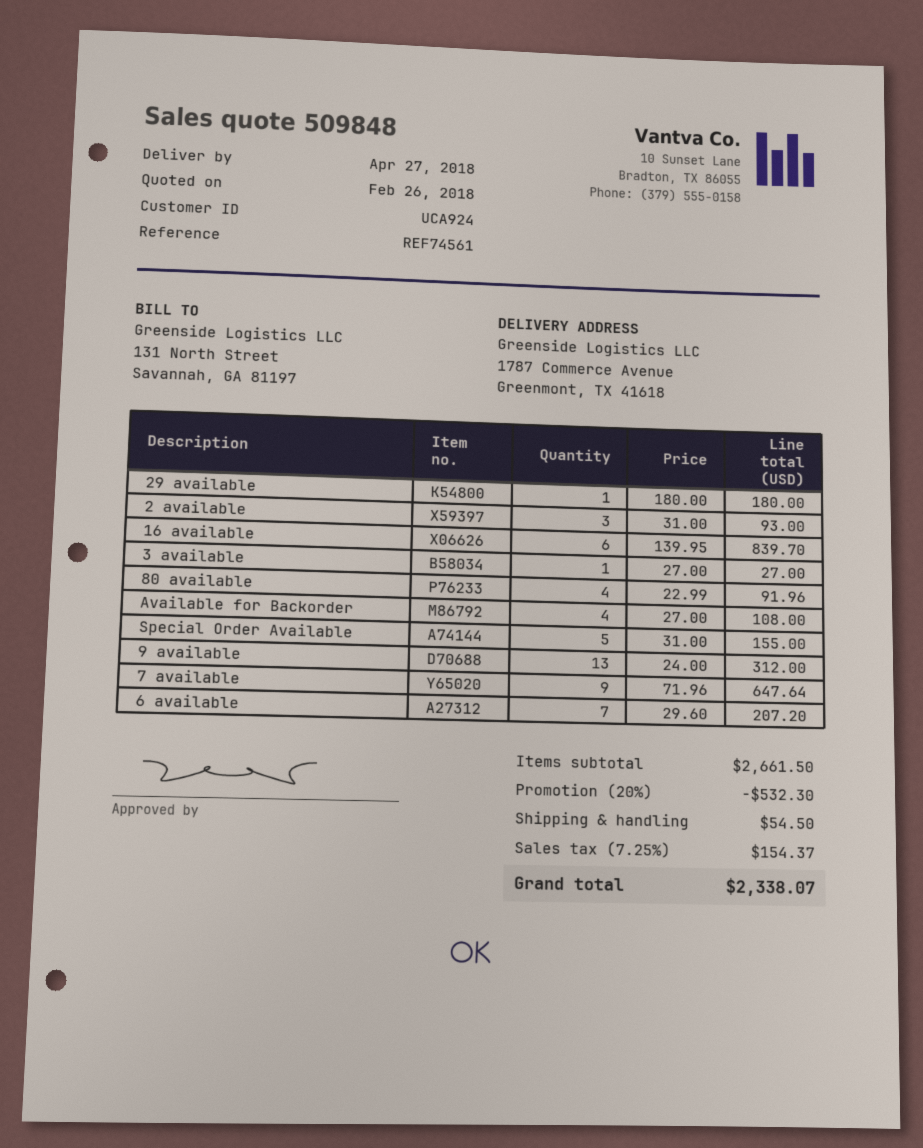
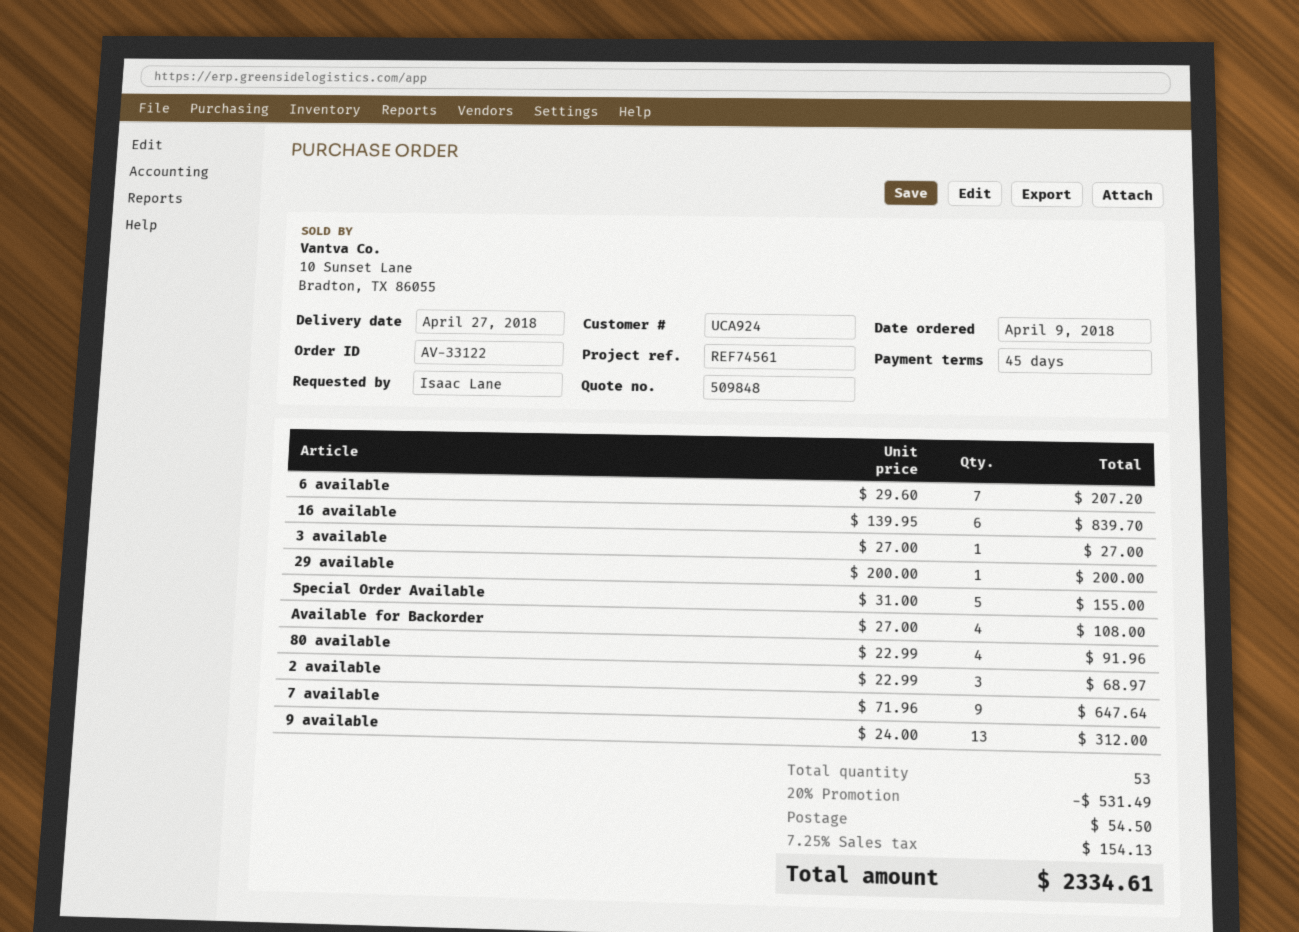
29 available: 1 x 180.00 = 180.00 -> 1 x 200.00 = 200.00
2 available: 3 x 31.00 = 93.00 -> 3 x 22.99 = 68.97
discount: 20% = 532.30 -> 20% = 531.49
tax: 7.25% = 154.37 -> 7.25% = 154.13
total: 2338.07 -> 2334.61

